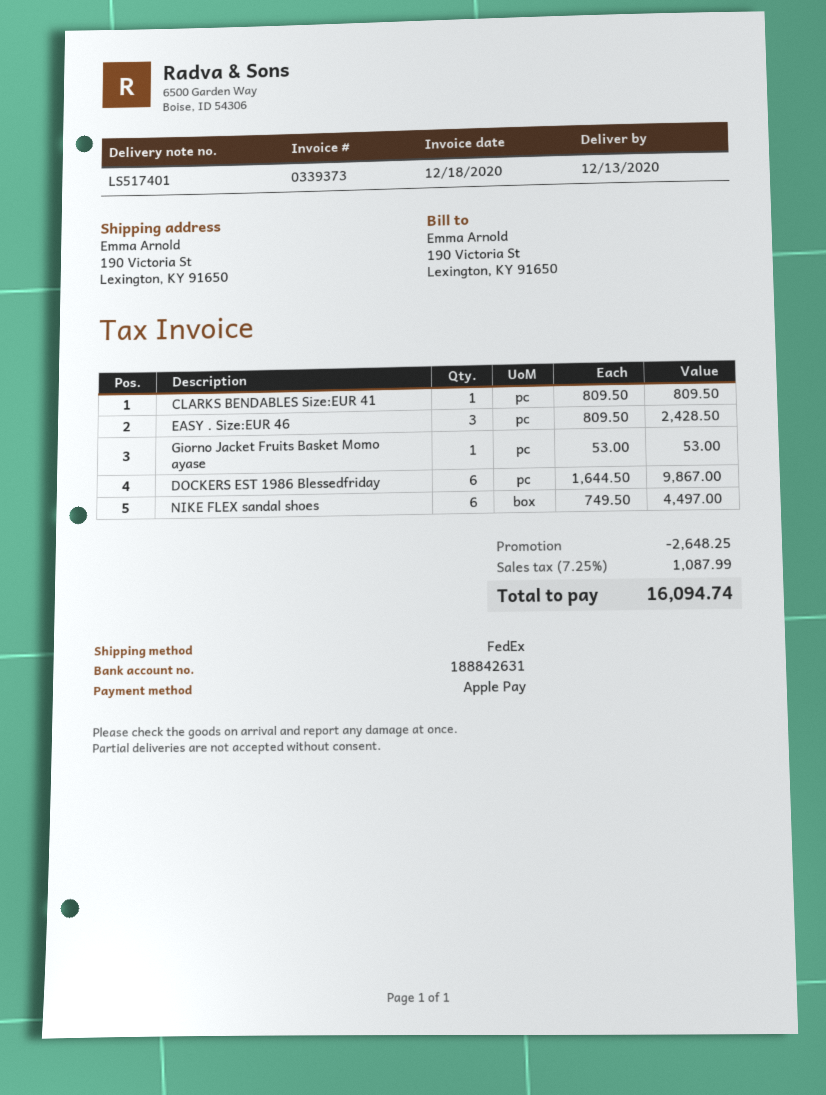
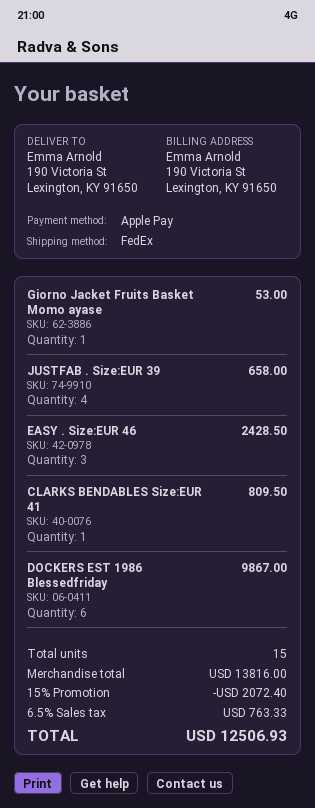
NIKE FLEX sandal shoes: 6 for 4497.00 -> none
JUSTFAB . Size:EUR 39: none -> 4 for 658.00
discount: 2648.25 -> 2072.40
tax: 7.25% = 1087.99 -> 6.5% = 763.33
total: 16094.74 -> 12506.93

